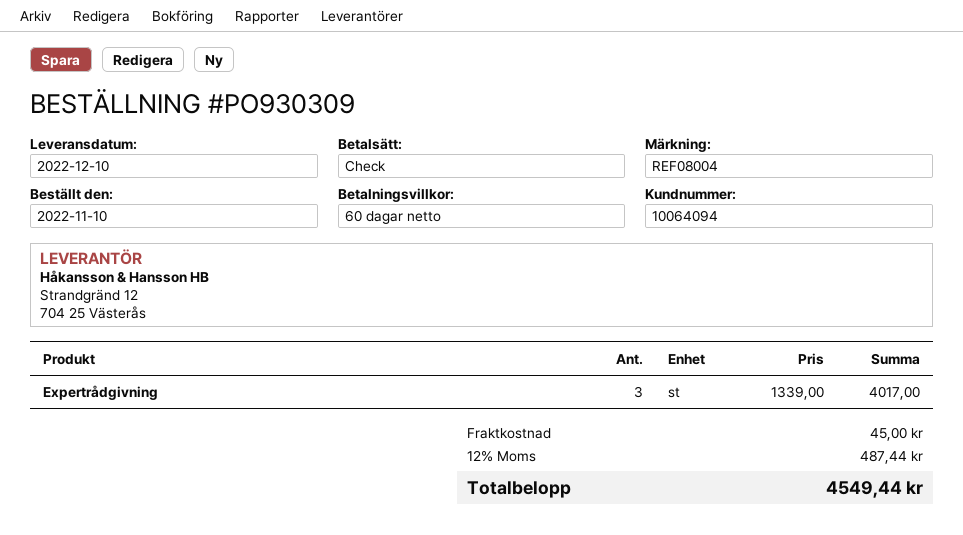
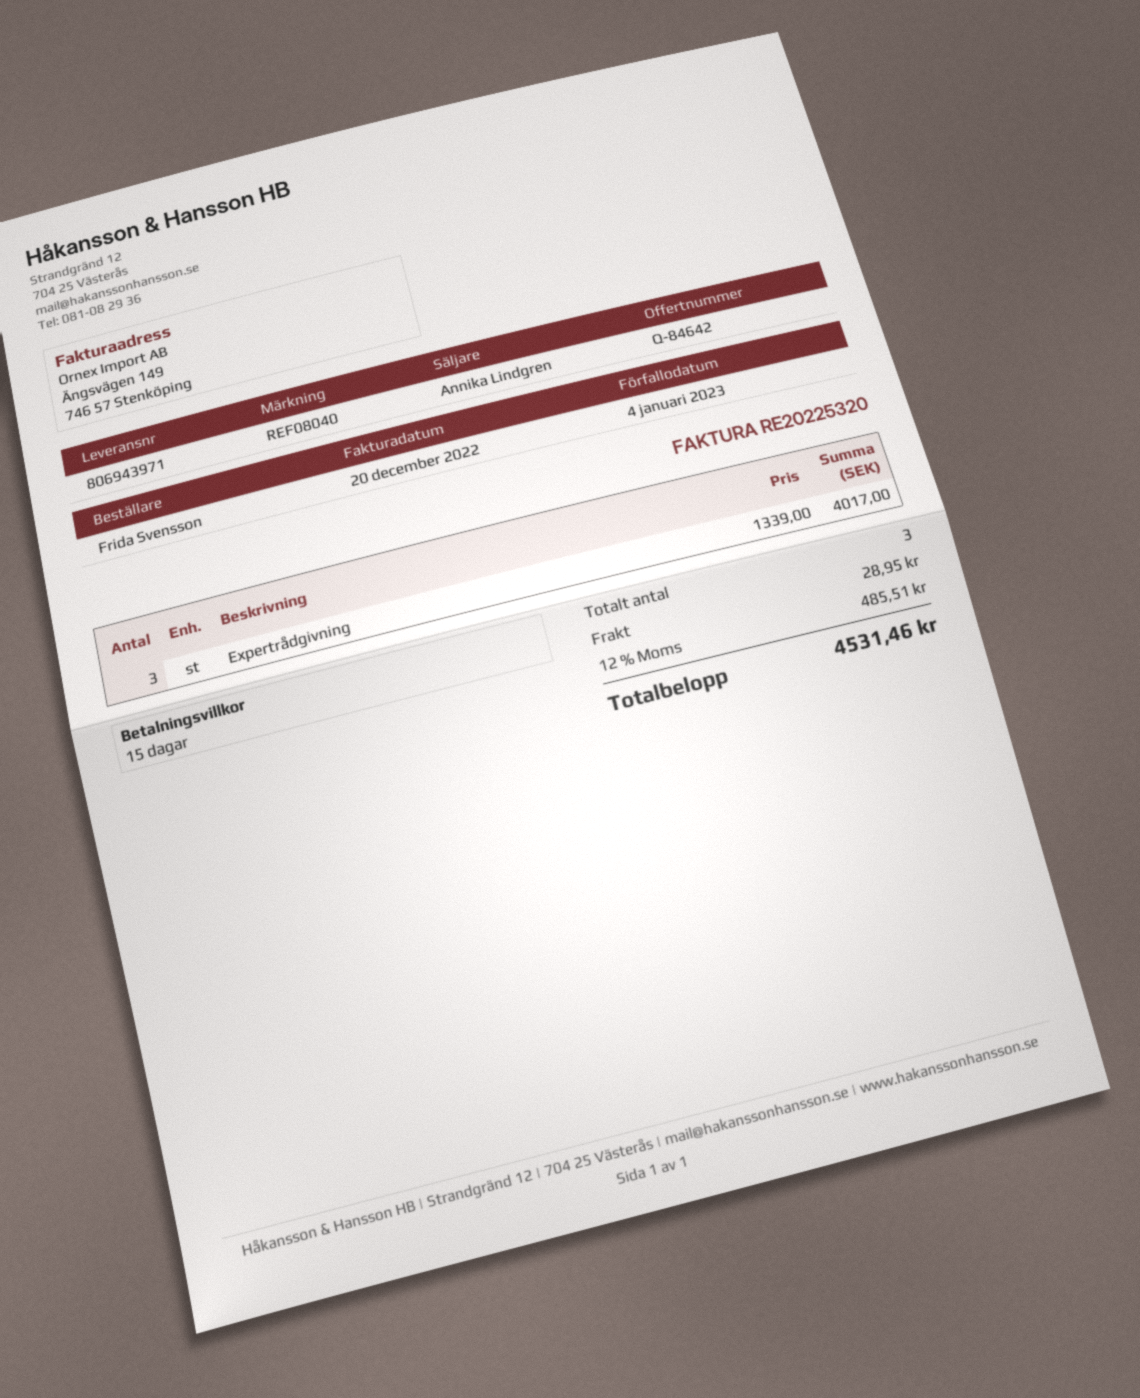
payment terms: 60 days -> 15 days
reference: REF08004 -> REF08040
shipping: 45.00 -> 28.95
tax: 12% = 487.44 -> 12% = 485.51
total: 4549.44 -> 4531.46

